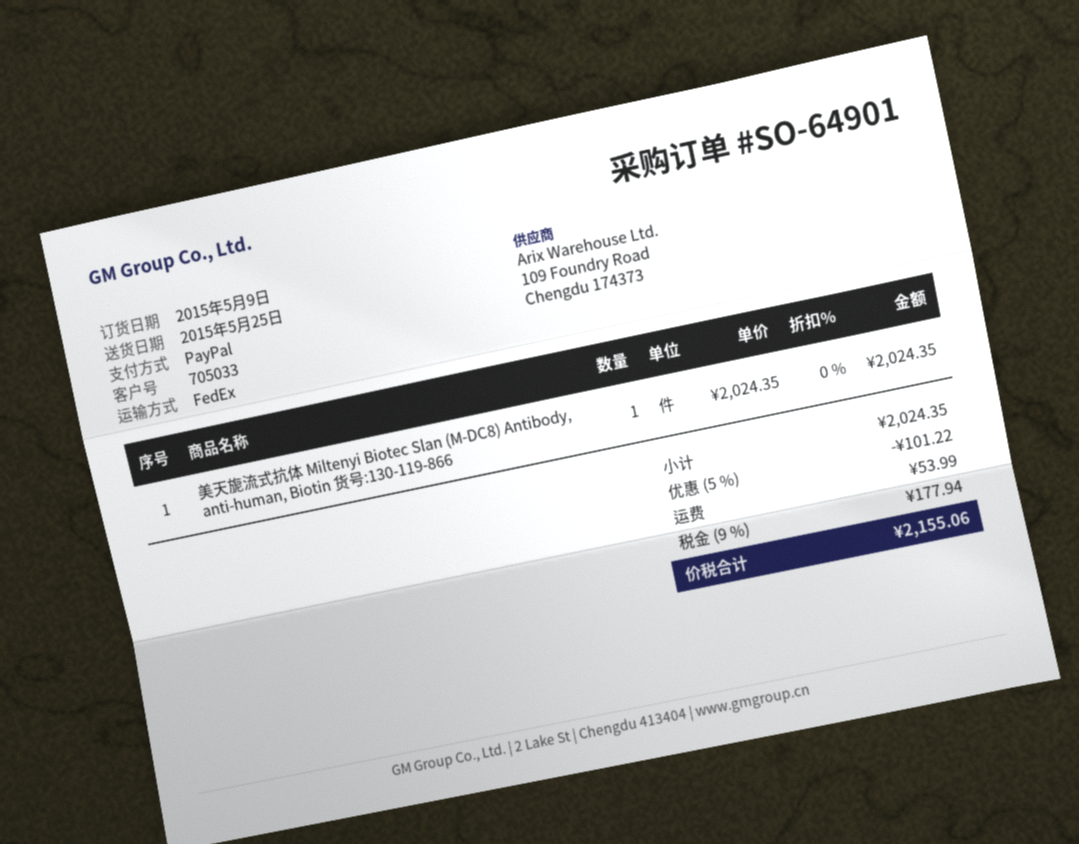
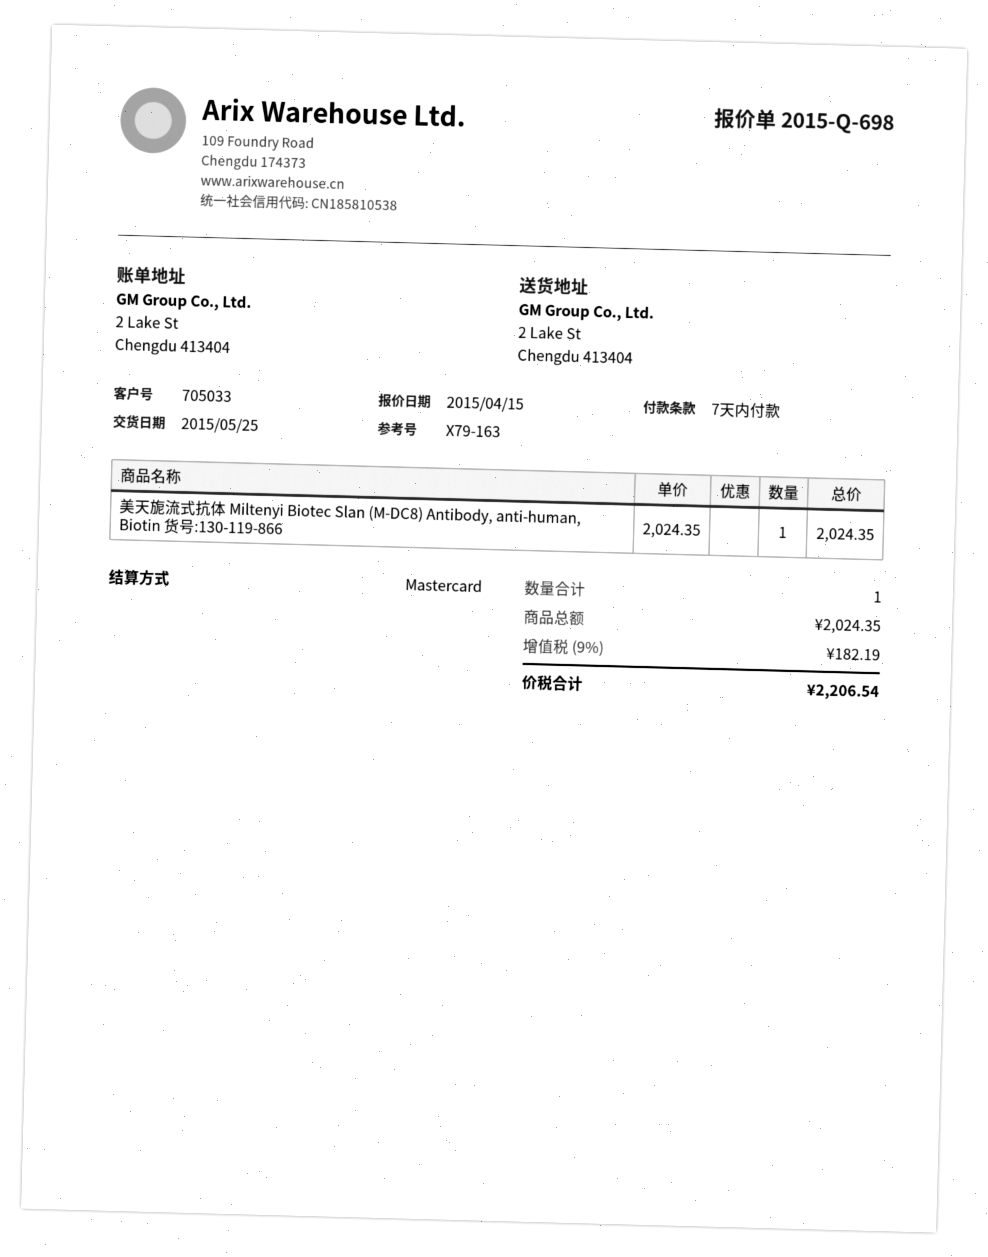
payment method: PayPal -> Mastercard
discount: 5% = 101.22 -> none
shipping: 53.99 -> none
tax: 9% = 177.94 -> 9% = 182.19
total: 2155.06 -> 2206.54

